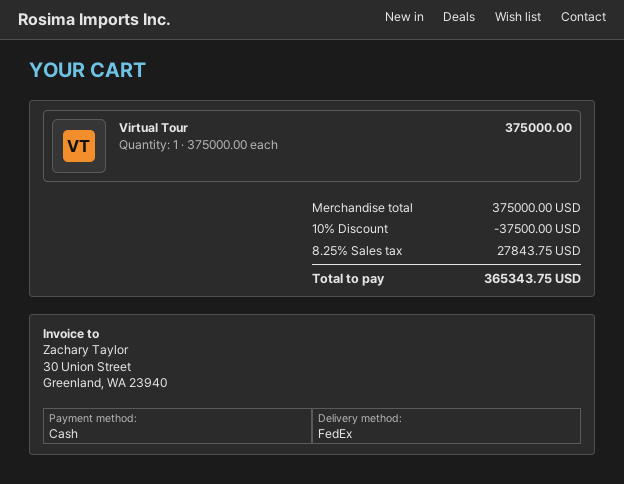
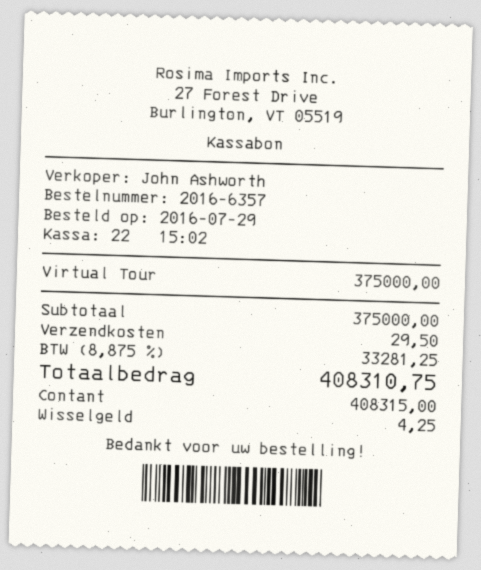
discount: 10% = 37500.00 -> none
shipping: none -> 29.50
tax: 8.25% = 27843.75 -> 8.875% = 33281.25
total: 365343.75 -> 408310.75

